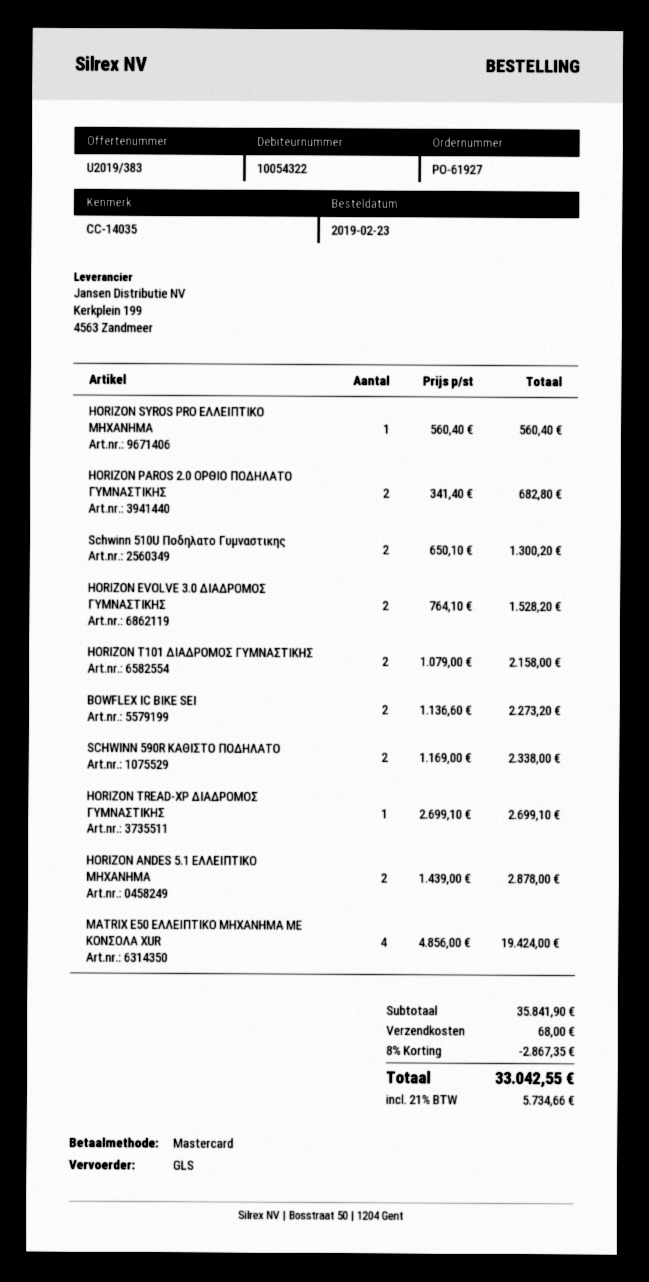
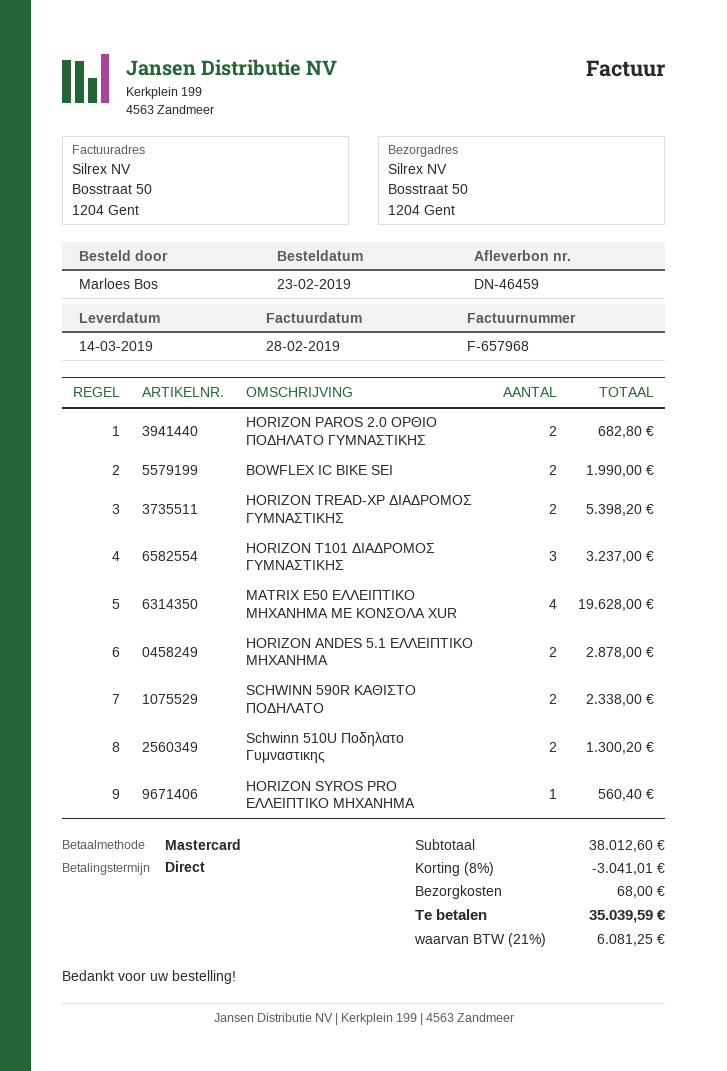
HORIZON EVOLVE 3.0 ΔΙΑΔΡΟΜΟΣ ΓΥΜΝΑΣΤΙΚΗΣ: 2 for 1528.20 -> none
HORIZON T101 ΔΙΑΔΡΟΜΟΣ ΓΥΜΝΑΣΤΙΚΗΣ: 2 for 2158.00 -> 3 for 3237.00
BOWFLEX IC BIKE SEI: 2 for 2273.20 -> 2 for 1990.00
HORIZON TREAD-XP ΔΙΑΔΡΟΜΟΣ ΓΥΜΝΑΣΤΙΚΗΣ: 1 for 2699.10 -> 2 for 5398.20
MATRIX E50 ΕΛΛΕΙΠΤΙΚΟ ΜΗΧΑΝΗΜΑ ΜΕ ΚΟΝΣΟΛΑ XUR: 4 for 19424.00 -> 4 for 19628.00
subtotal: 35841.90 -> 38012.60
discount: 8% = 2867.35 -> 8% = 3041.01
tax: 21% = 5734.66 -> 21% = 6081.25
total: 33042.55 -> 35039.59

